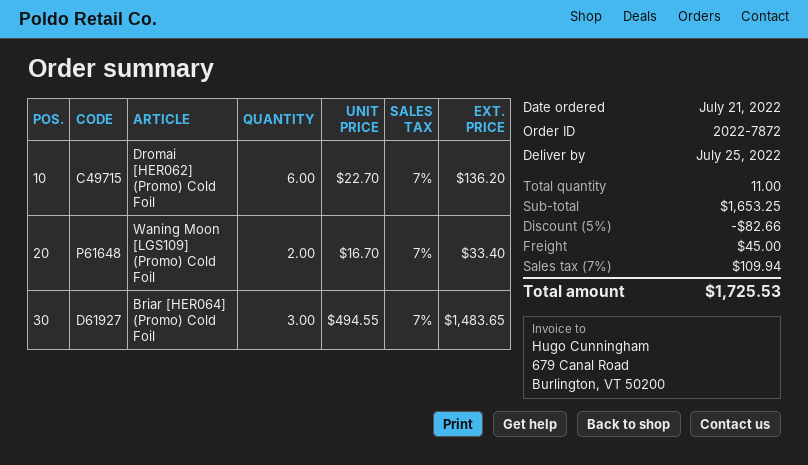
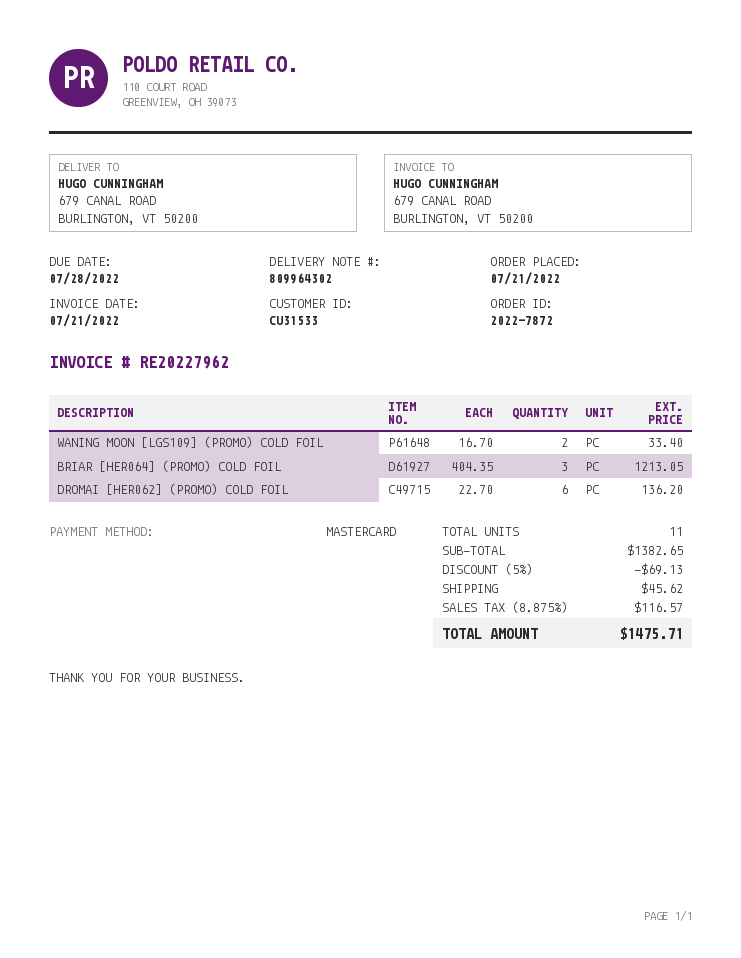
Briar [HER064] (Promo) Cold Foil: 3 x 494.55 = 1483.65 -> 3 x 404.35 = 1213.05
subtotal: 1653.25 -> 1382.65
discount: 5% = 82.66 -> 5% = 69.13
shipping: 45.00 -> 45.62
tax: 7% = 109.94 -> 8.875% = 116.57
total: 1725.53 -> 1475.71

